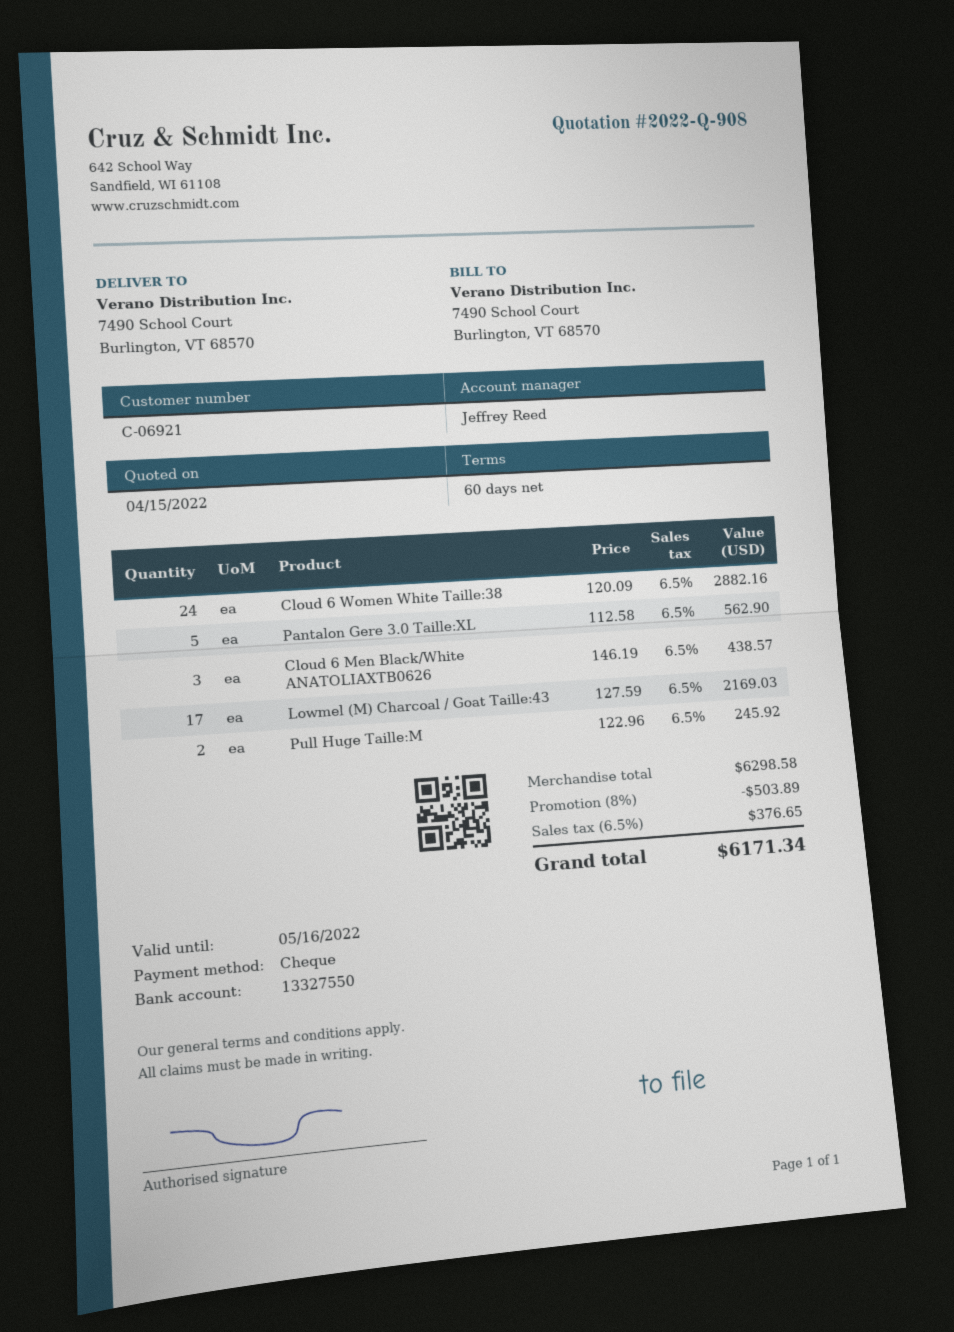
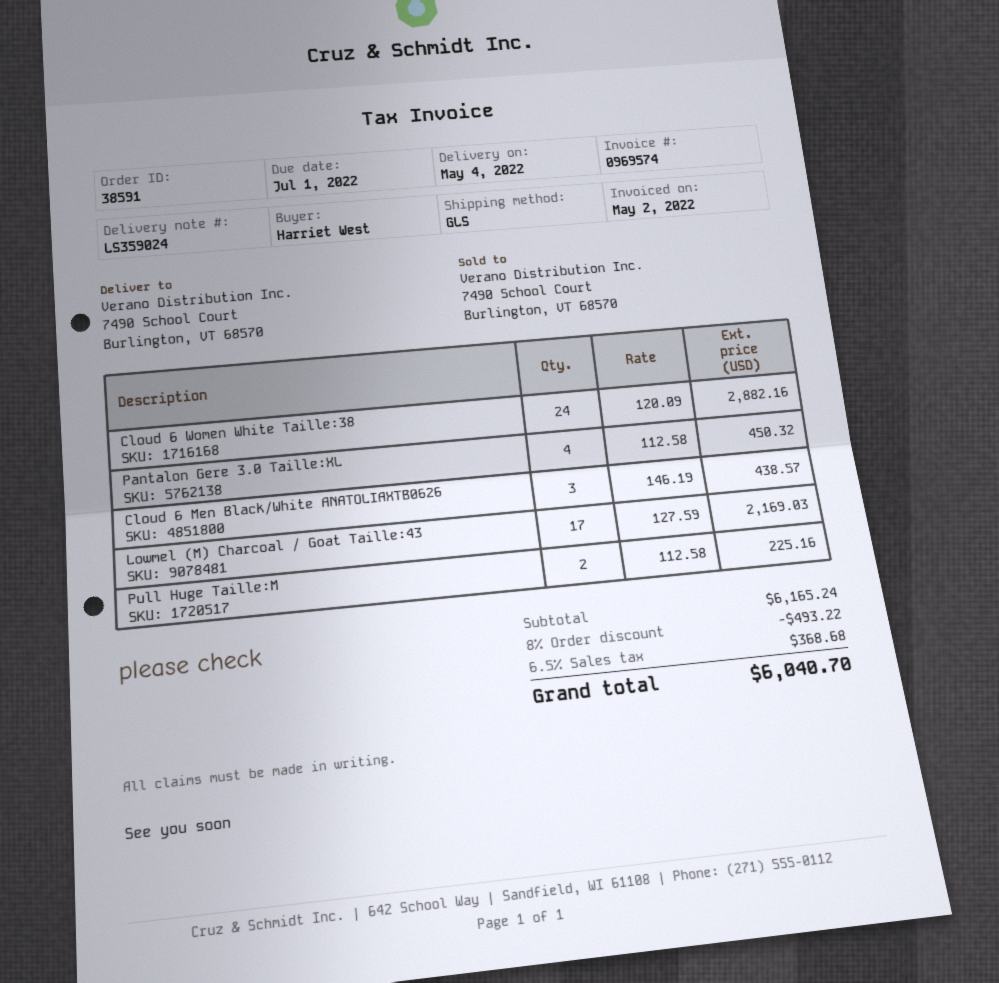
Pantalon Gere 3.0 Taille:XL: 5 x 112.58 = 562.90 -> 4 x 112.58 = 450.32
Pull Huge Taille:M: 2 x 122.96 = 245.92 -> 2 x 112.58 = 225.16
subtotal: 6298.58 -> 6165.24
discount: 8% = 503.89 -> 8% = 493.22
tax: 6.5% = 376.65 -> 6.5% = 368.68
total: 6171.34 -> 6040.70

